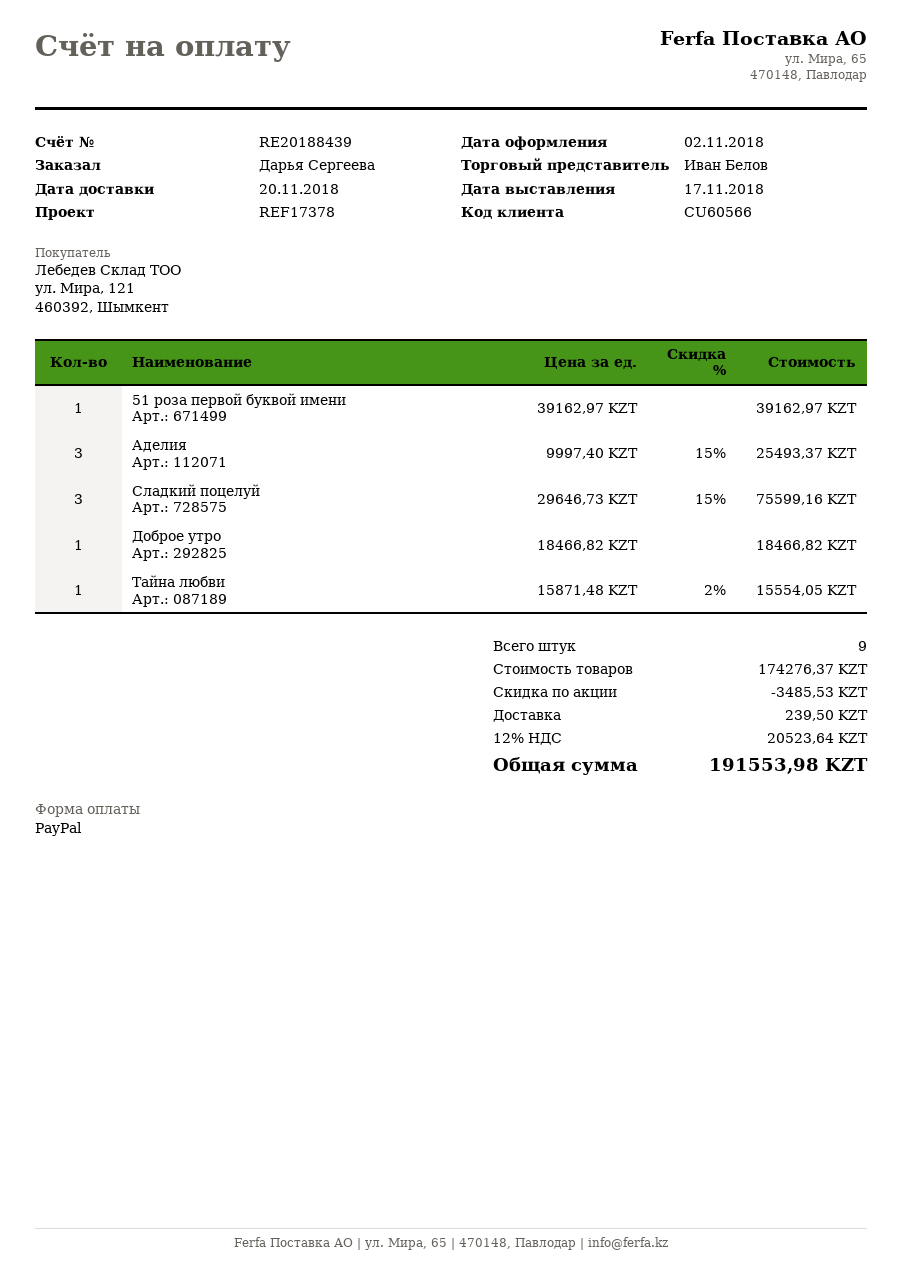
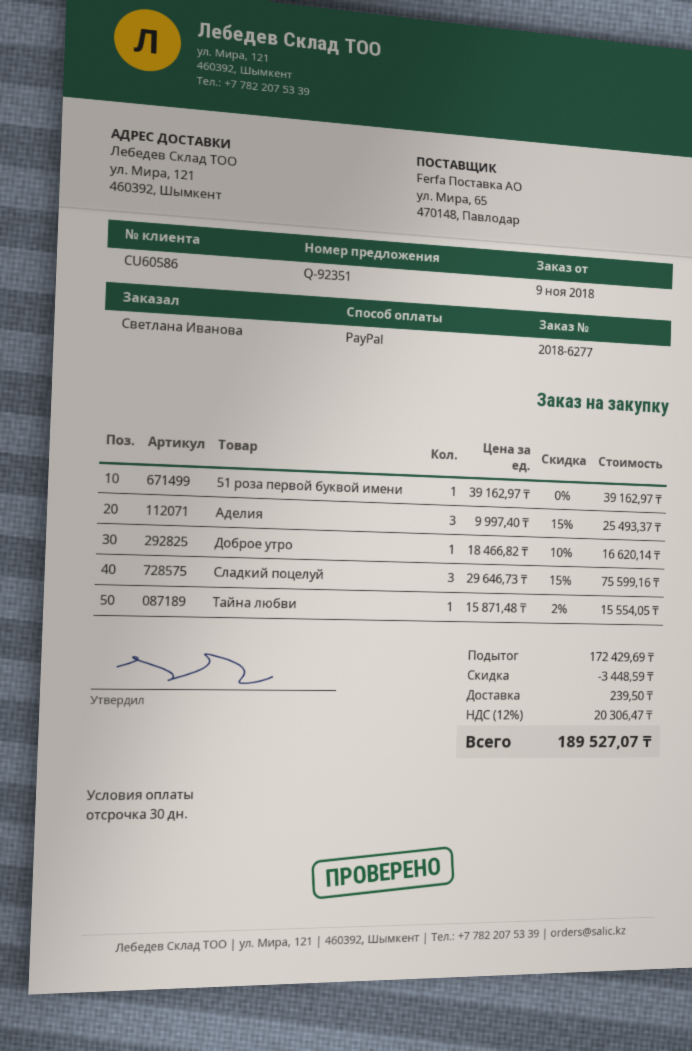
order date: 2018-11-02 -> 2018-11-09
customer number: CU60566 -> CU60586
ordered by: Дарья Сергеева -> Светлана Иванова
Доброе утро: 1 x 18466.82 = 18466.82 -> 1 x 18466.82 - 10% = 16620.14
subtotal: 174276.37 -> 172429.69
discount: 3485.53 -> 3448.59
tax: 12% = 20523.64 -> 12% = 20306.47
total: 191553.98 -> 189527.07

